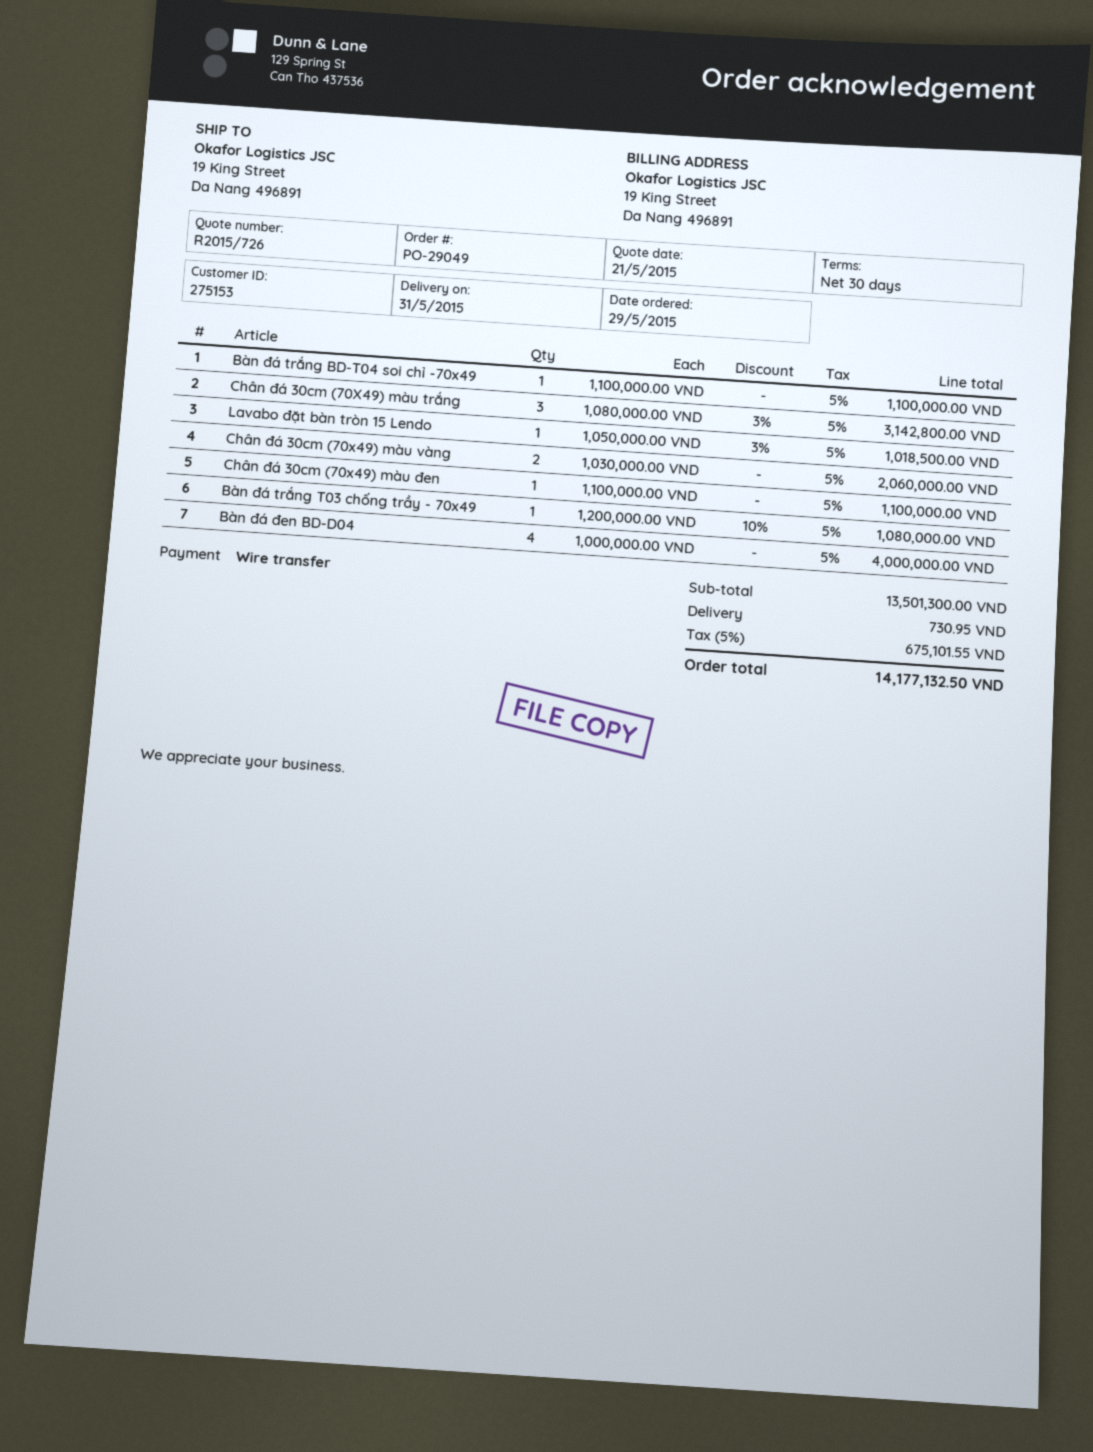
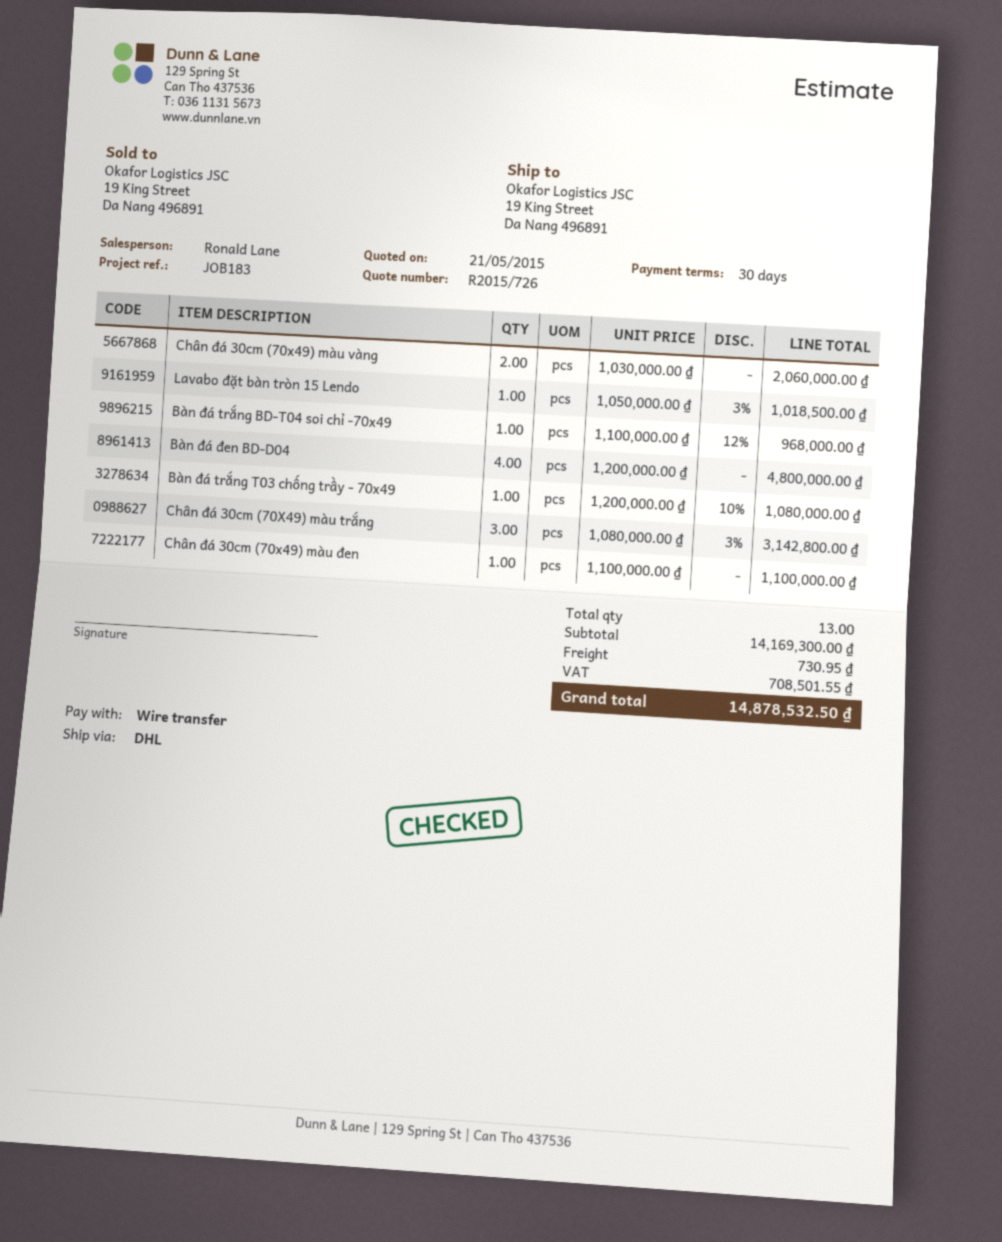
Bàn đá trắng BD-T04 soi chỉ -70x49: 1 x 1100000.00 = 1100000.00 -> 1 x 1100000.00 - 12% = 968000.00
Bàn đá đen BD-D04: 4 x 1000000.00 = 4000000.00 -> 4 x 1200000.00 = 4800000.00
subtotal: 13501300.00 -> 14169300.00
tax: 675101.55 -> 708501.55
total: 14177132.50 -> 14878532.50

